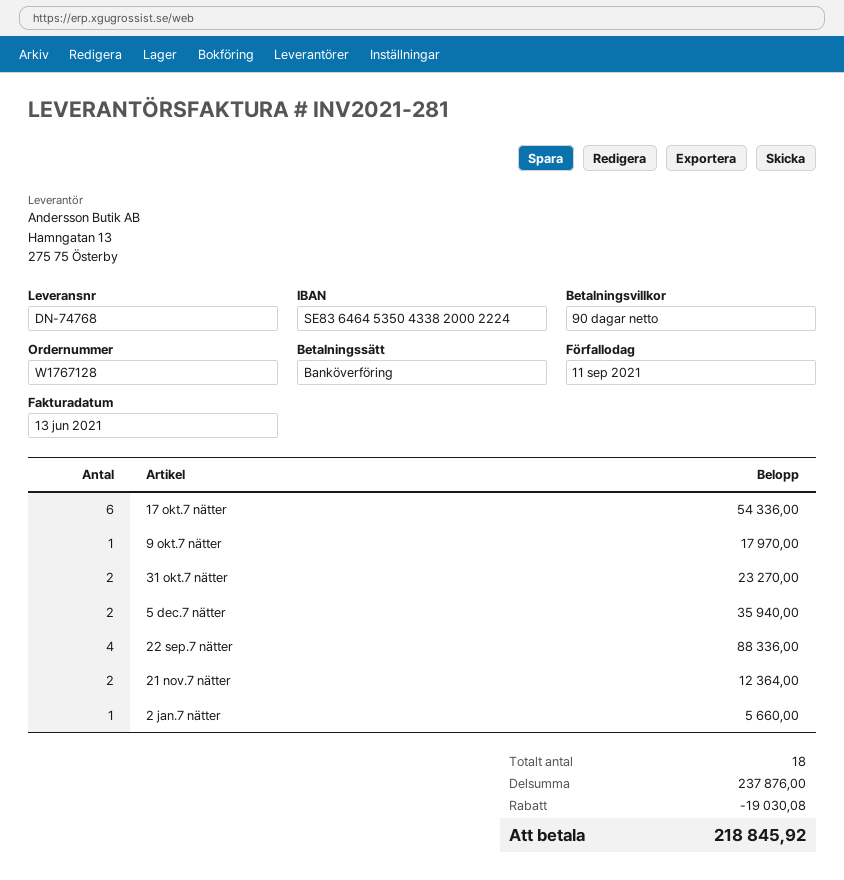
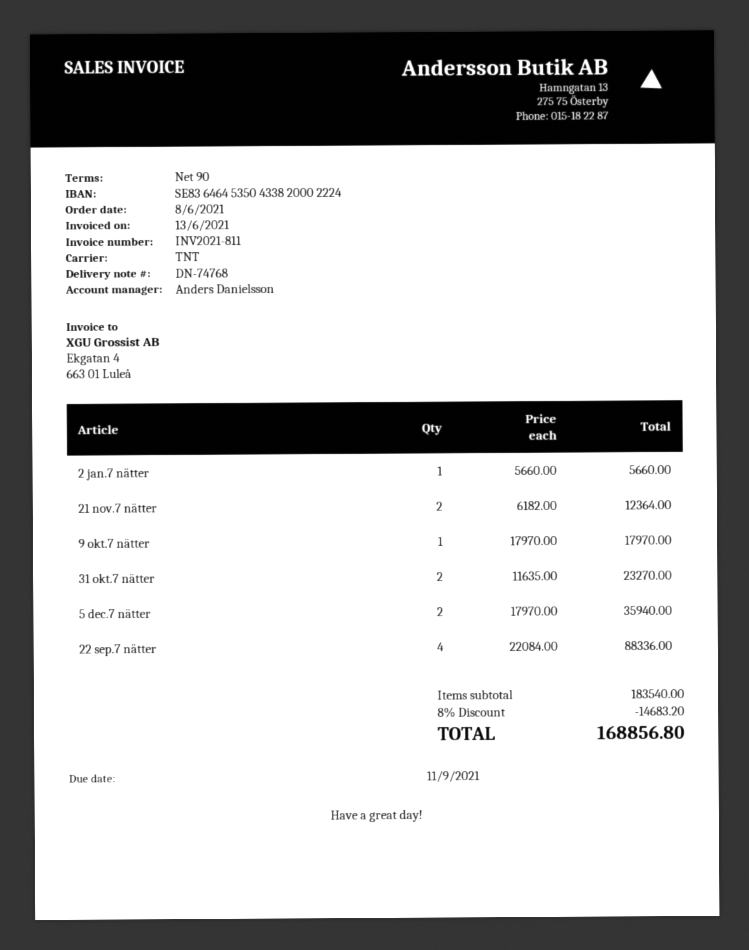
invoice number: INV2021-281 -> INV2021-811
17 okt.7 nätter: 6 for 54336.00 -> none
subtotal: 237876.00 -> 183540.00
discount: 19030.08 -> 14683.20
total: 218845.92 -> 168856.80

